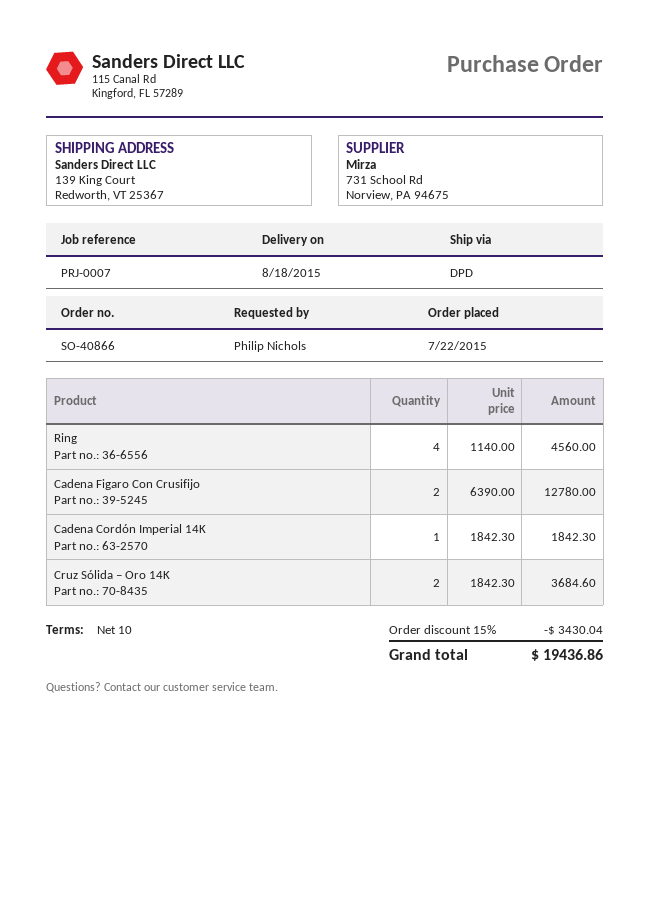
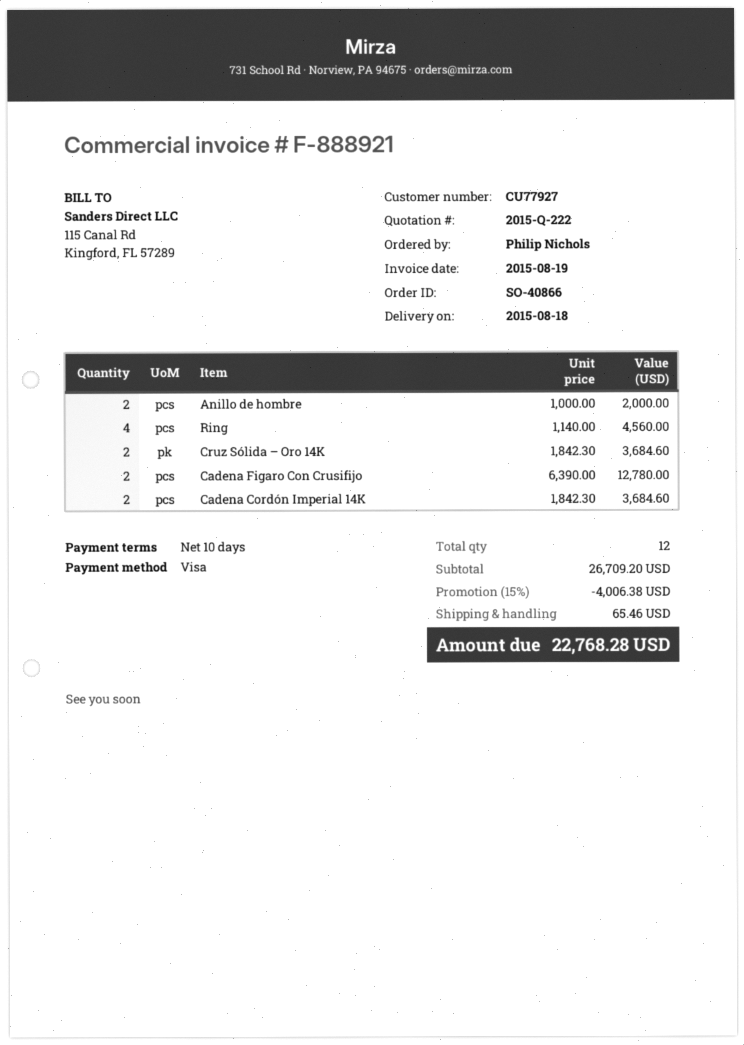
Cadena Cordón Imperial 14K: 1 x 1842.30 = 1842.30 -> 2 x 1842.30 = 3684.60
Anillo de hombre: none -> 2 x 1000.00 = 2000.00
discount: 15% = 3430.04 -> 15% = 4006.38
shipping: none -> 65.46
total: 19436.86 -> 22768.28

